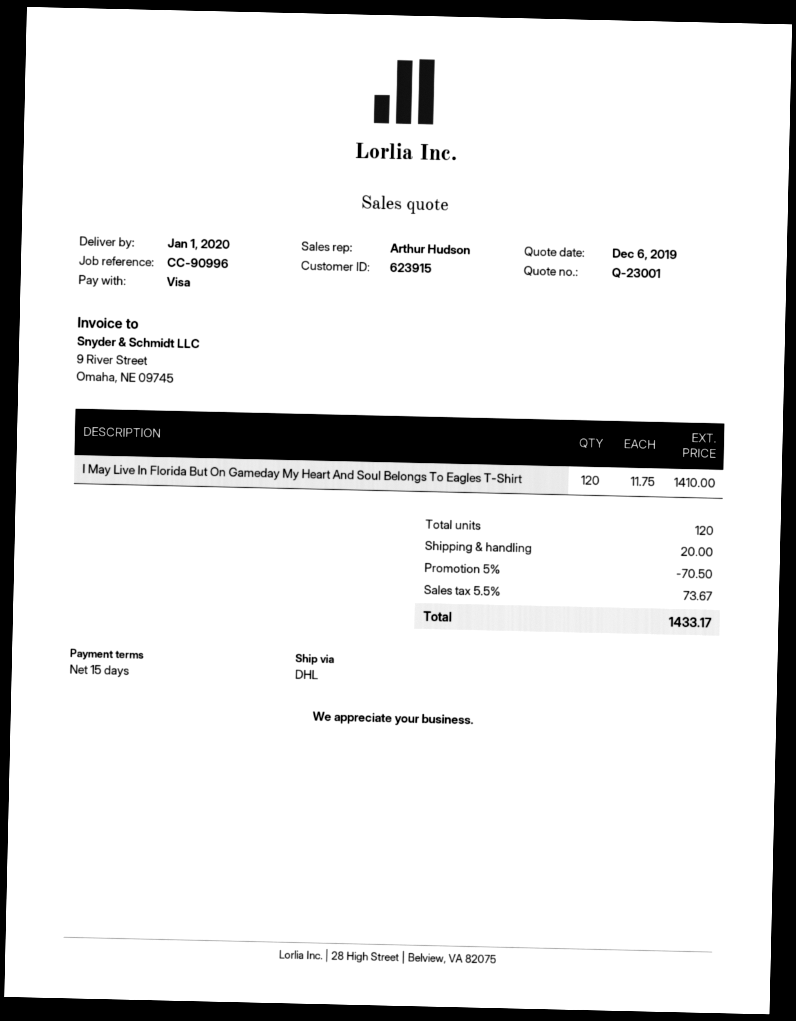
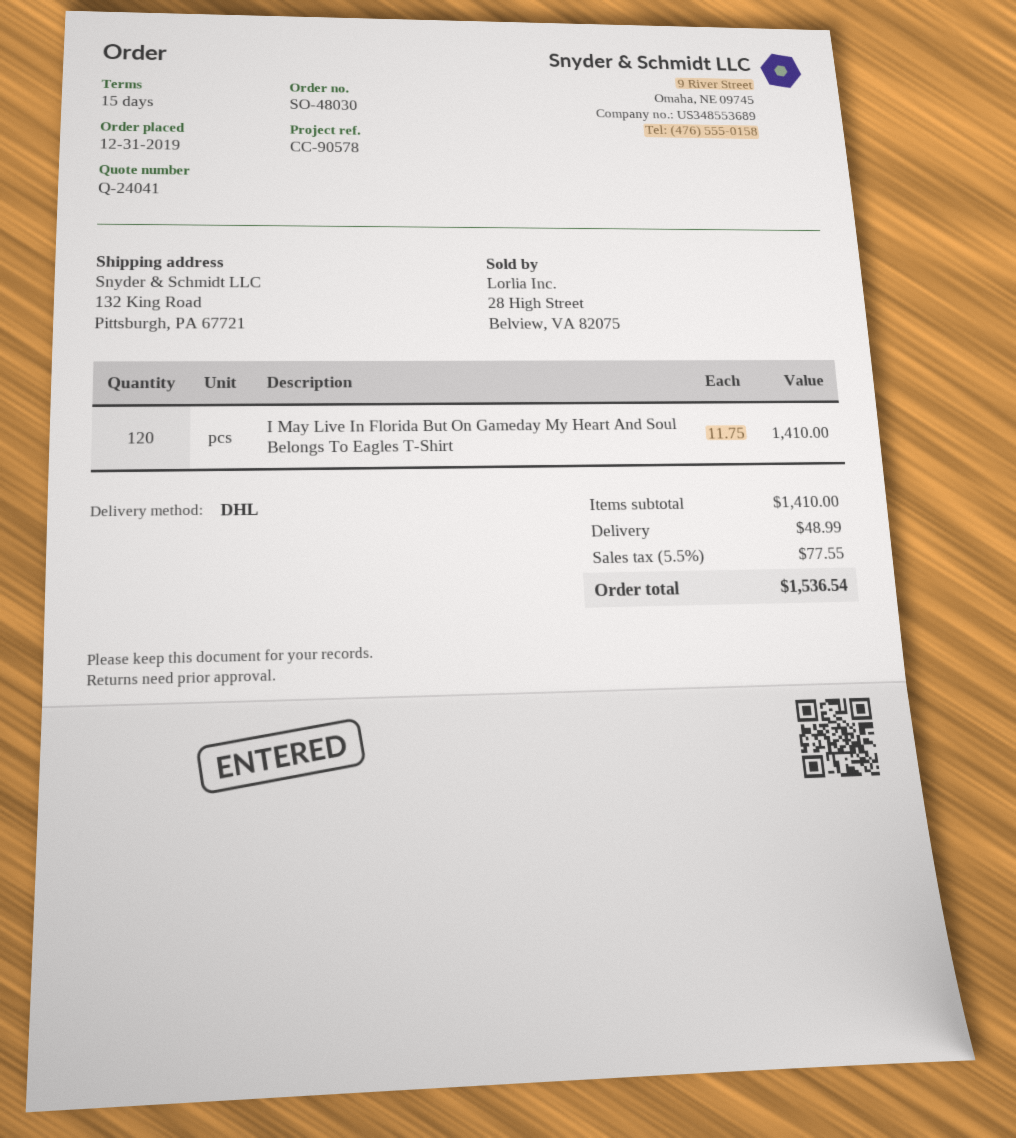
quote number: Q-23001 -> Q-24041
reference: CC-90996 -> CC-90578
discount: 5% = 70.50 -> none
shipping: 20.00 -> 48.99
tax: 5.5% = 73.67 -> 5.5% = 77.55
total: 1433.17 -> 1536.54

